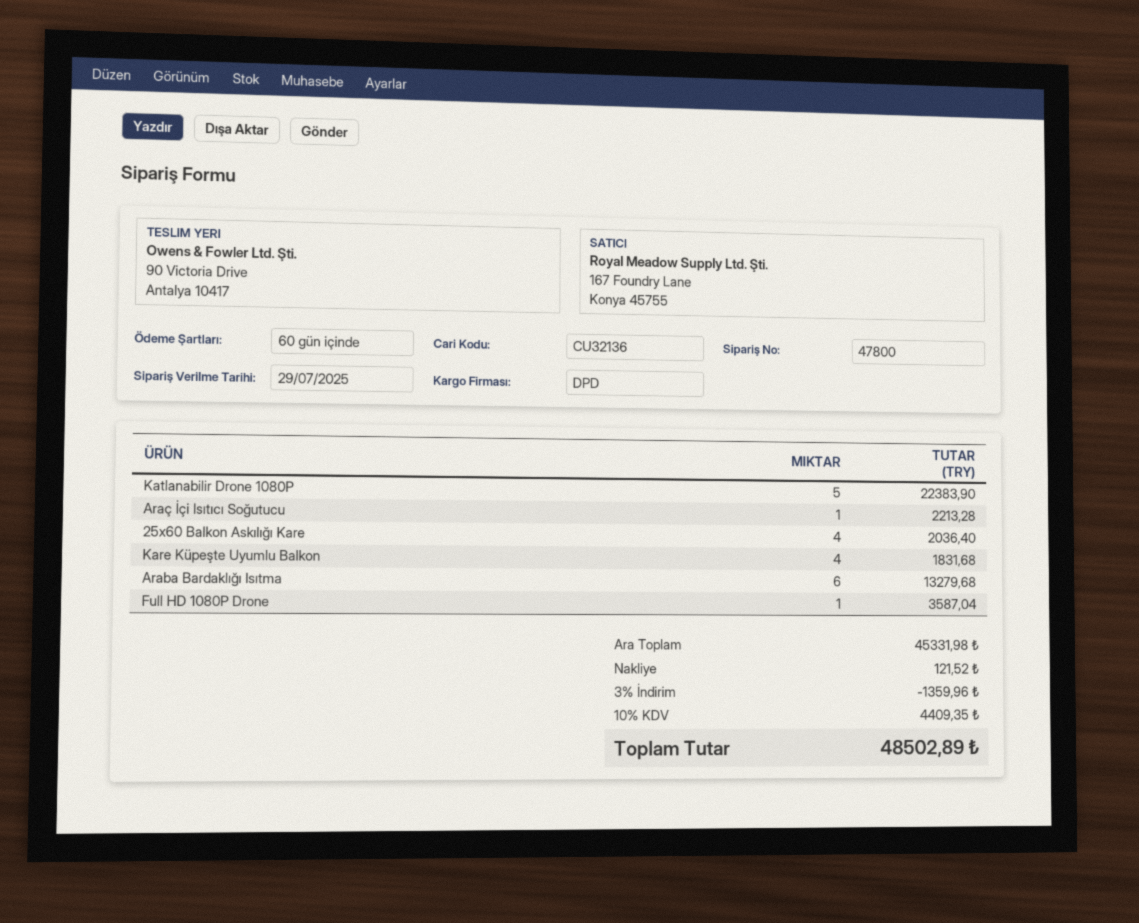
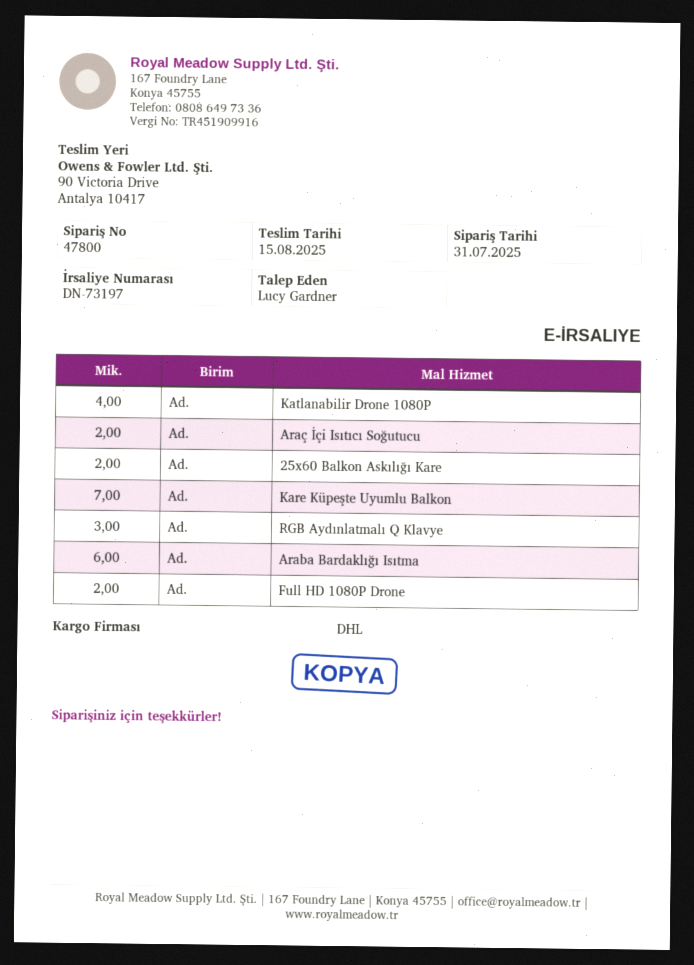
order date: 2025-07-29 -> 2025-07-31
shipping method: DPD -> DHL
Katlanabilir Drone 1080P: 5 -> 4
Araç İçi Isıtıcı Soğutucu: 1 -> 2
25x60 Balkon Askılığı Kare: 4 -> 2
Kare Küpeşte Uyumlu Balkon: 4 -> 7
Full HD 1080P Drone: 1 -> 2
RGB Aydınlatmalı Q Klavye: none -> 3

